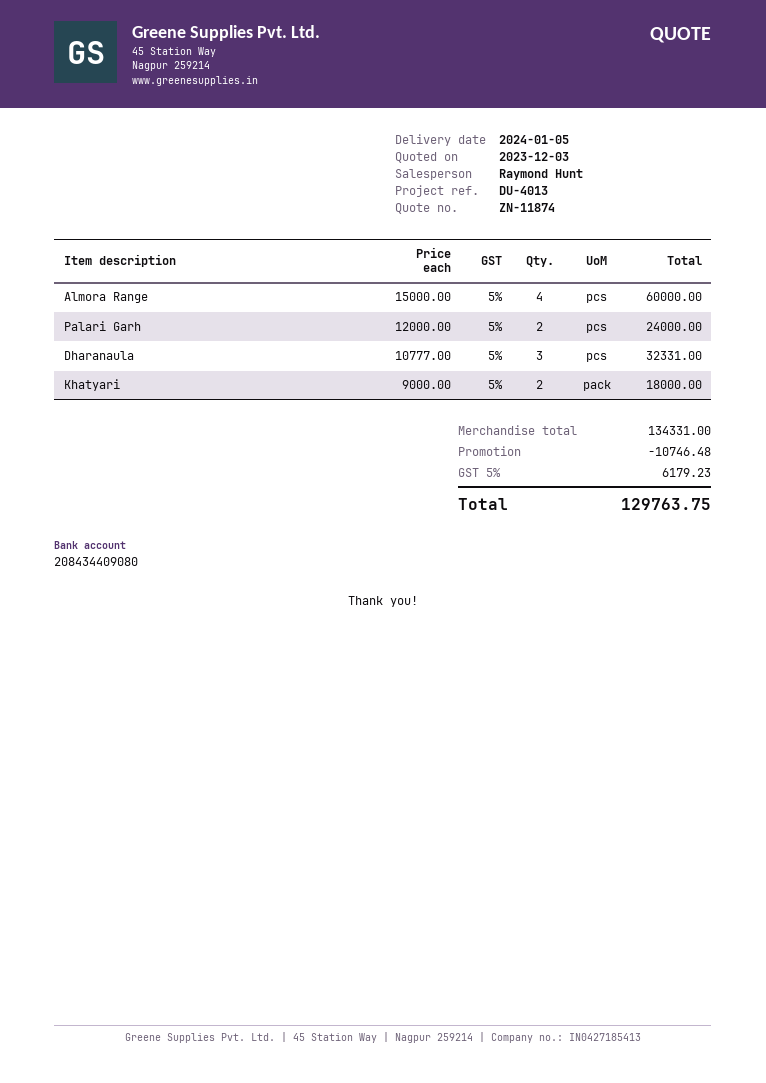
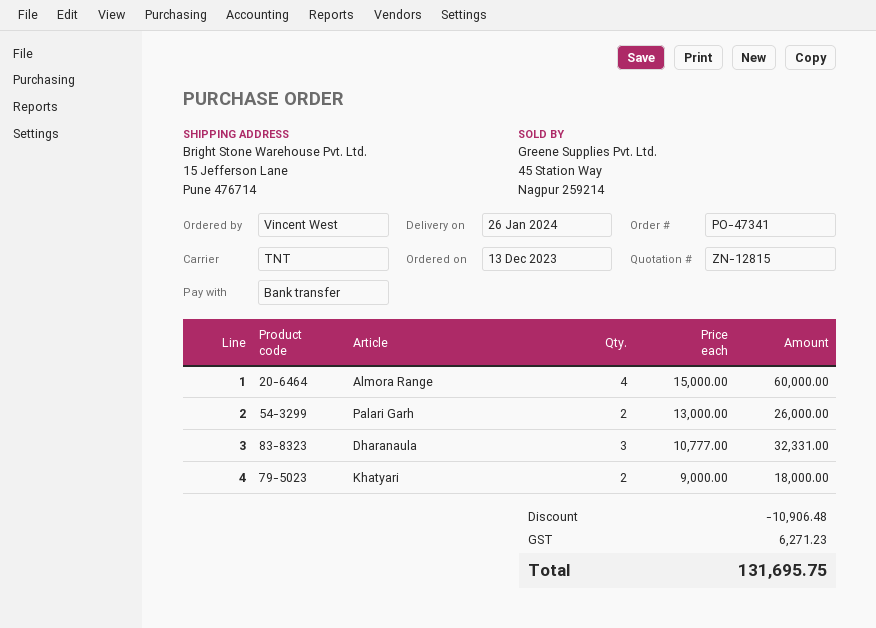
quote number: ZN-11874 -> ZN-12815
delivery date: 2024-01-05 -> 2024-01-26
Palari Garh: 2 x 12000.00 = 24000.00 -> 2 x 13000.00 = 26000.00
discount: 10746.48 -> 10906.48
tax: 6179.23 -> 6271.23
total: 129763.75 -> 131695.75

